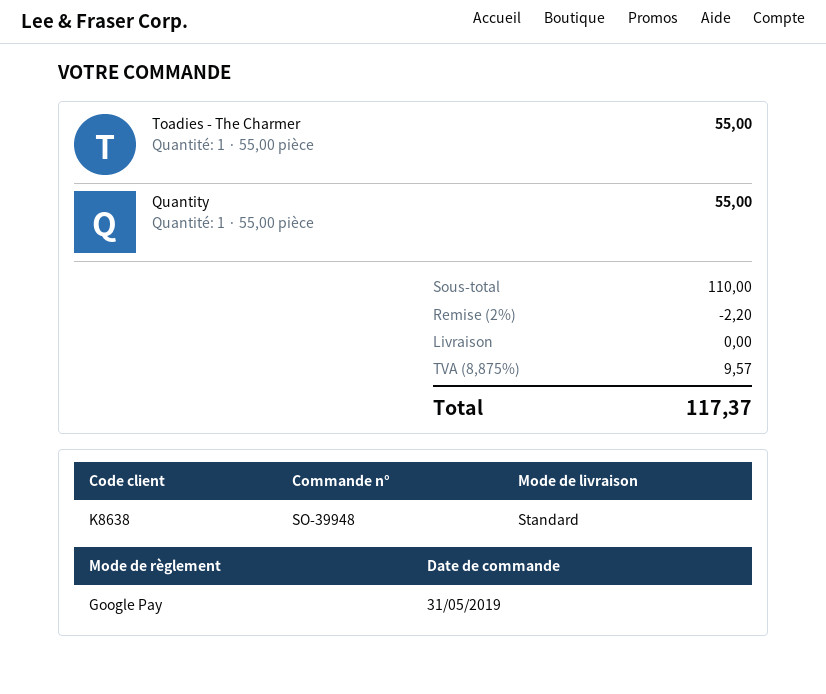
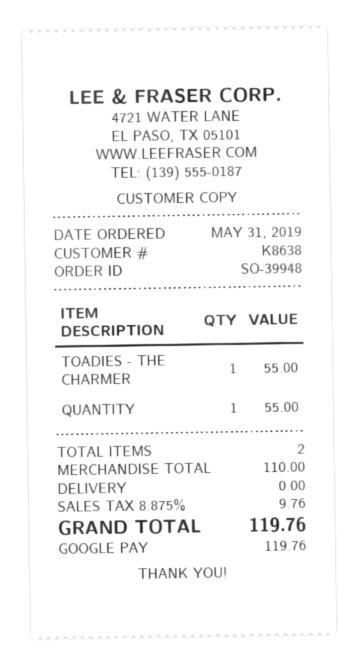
discount: 2% = 2.20 -> none
tax: 8.875% = 9.57 -> 8.875% = 9.76
total: 117.37 -> 119.76

